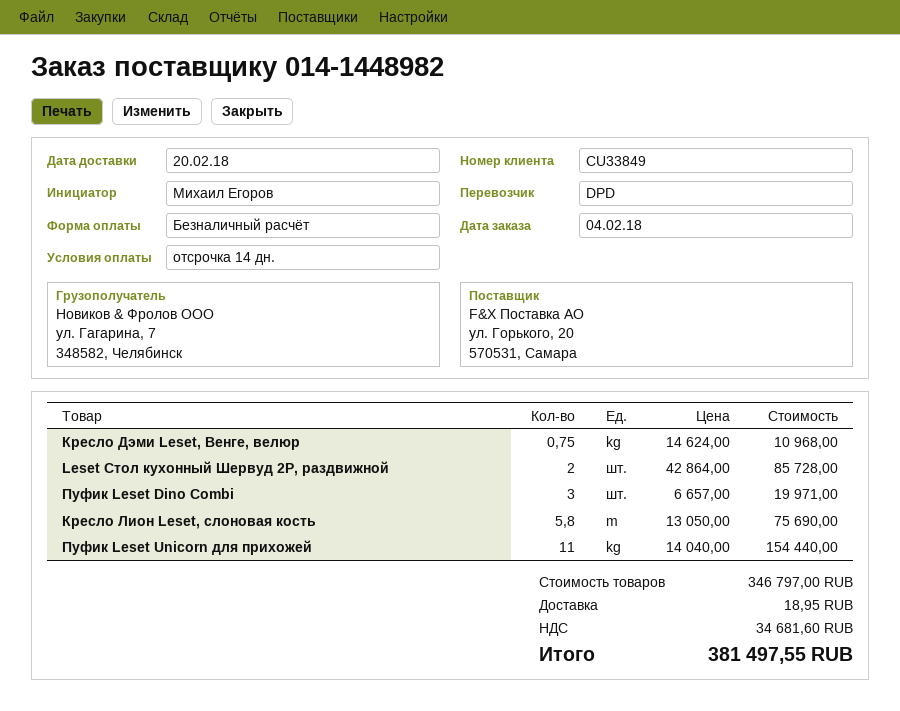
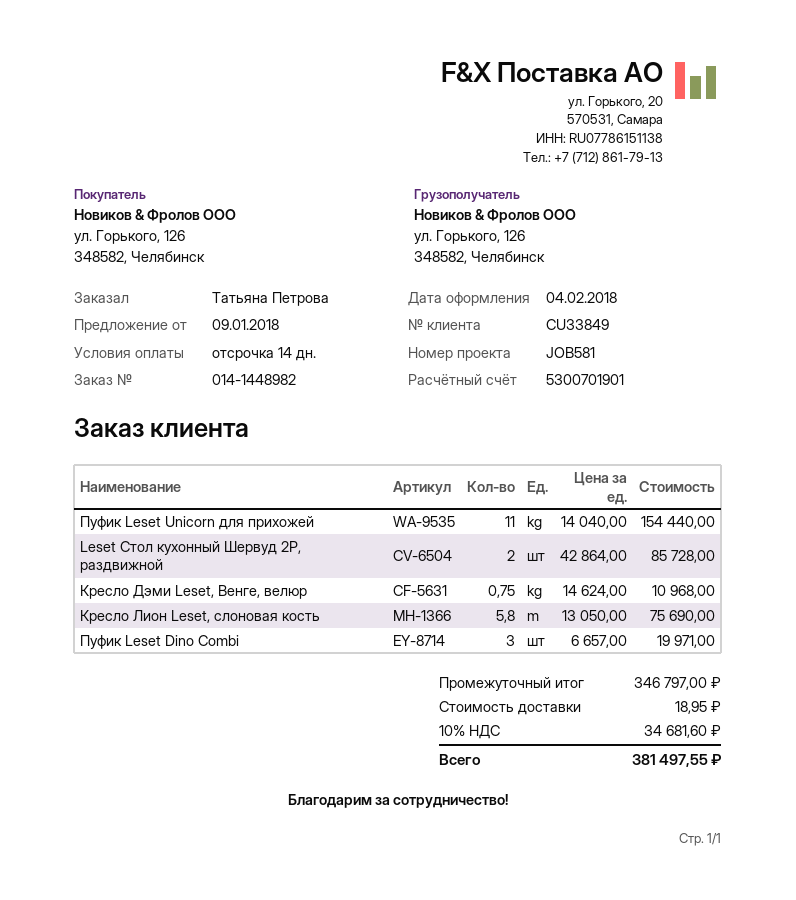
ordered by: Михаил Егоров -> Татьяна Петрова
ship to: ул. Гагарина, 7, 348582, Челябинск -> ул. Горького, 126, 348582, Челябинск

